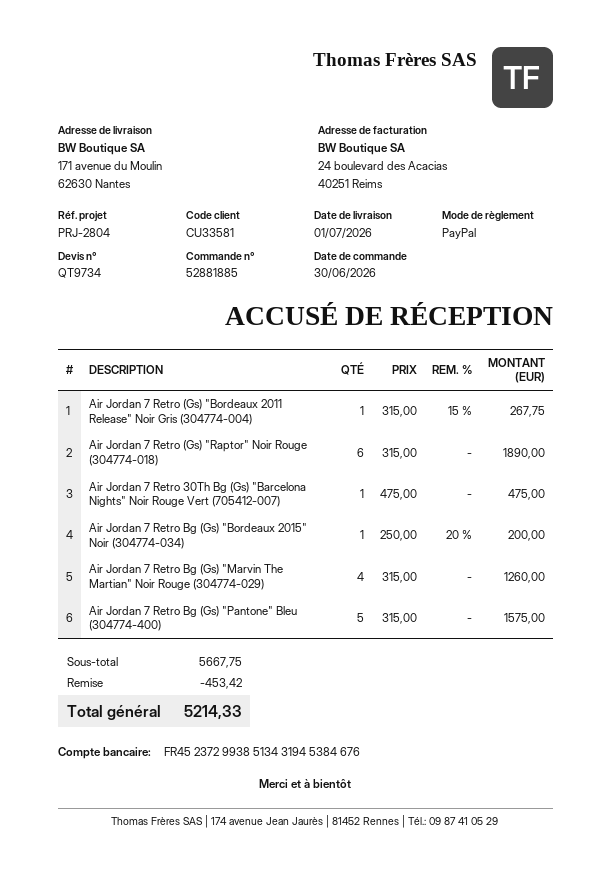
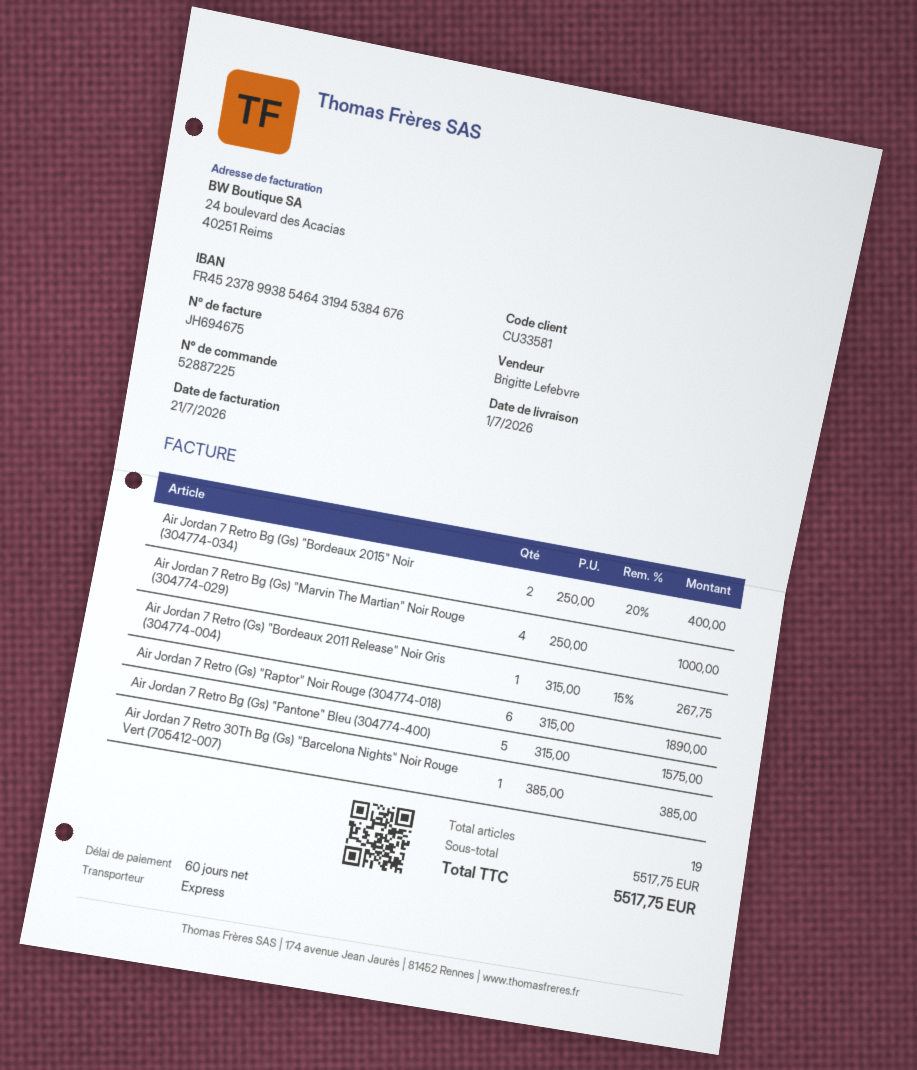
order number: 52881885 -> 52887225
bank account: FR4523729938513431945384676 -> FR4523789938546431945384676
Air Jordan 7 Retro 30Th Bg (Gs) "Barcelona Nights" Noir Rouge Vert (705412-007): 1 x 475.00 = 475.00 -> 1 x 385.00 = 385.00
Air Jordan 7 Retro Bg (Gs) "Bordeaux 2015" Noir (304774-034): 1 x 250.00 - 20% = 200.00 -> 2 x 250.00 - 20% = 400.00
Air Jordan 7 Retro Bg (Gs) "Marvin The Martian" Noir Rouge (304774-029): 4 x 315.00 = 1260.00 -> 4 x 250.00 = 1000.00
subtotal: 5667.75 -> 5517.75
discount: 453.42 -> none
total: 5214.33 -> 5517.75

